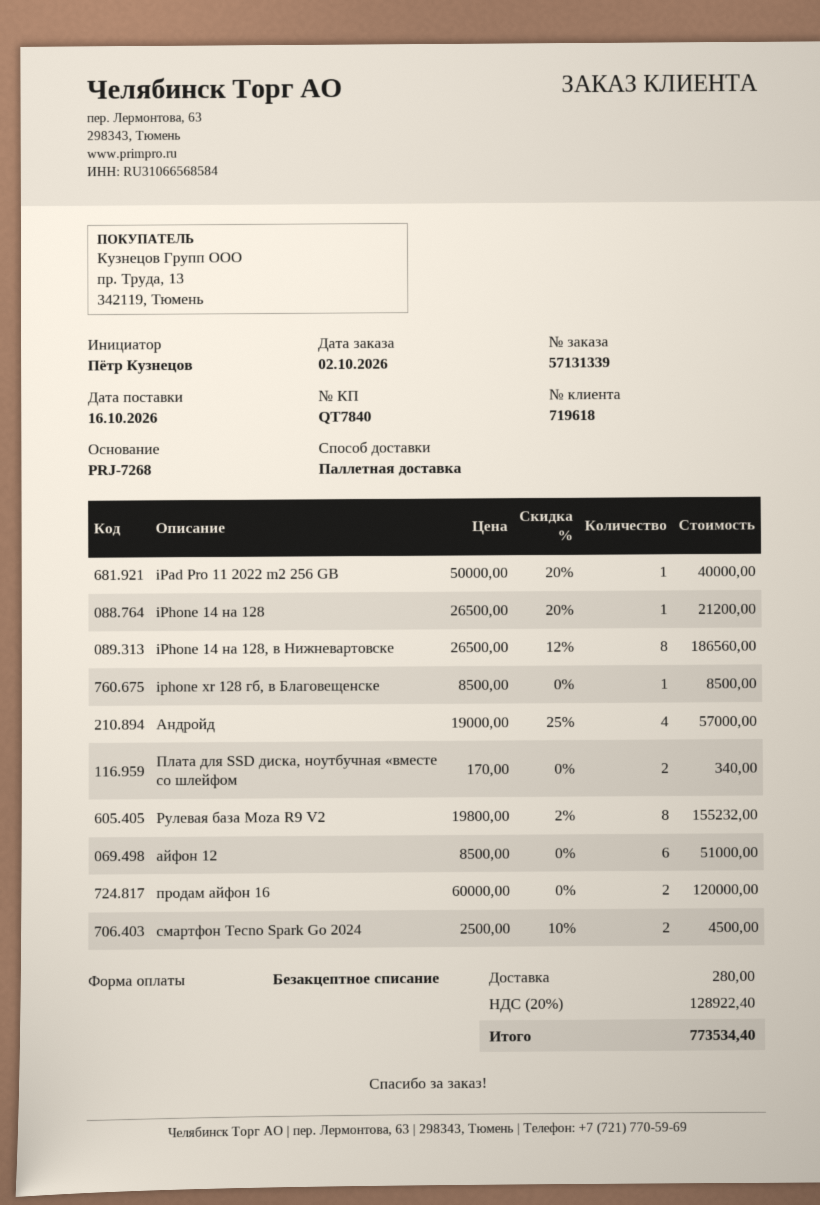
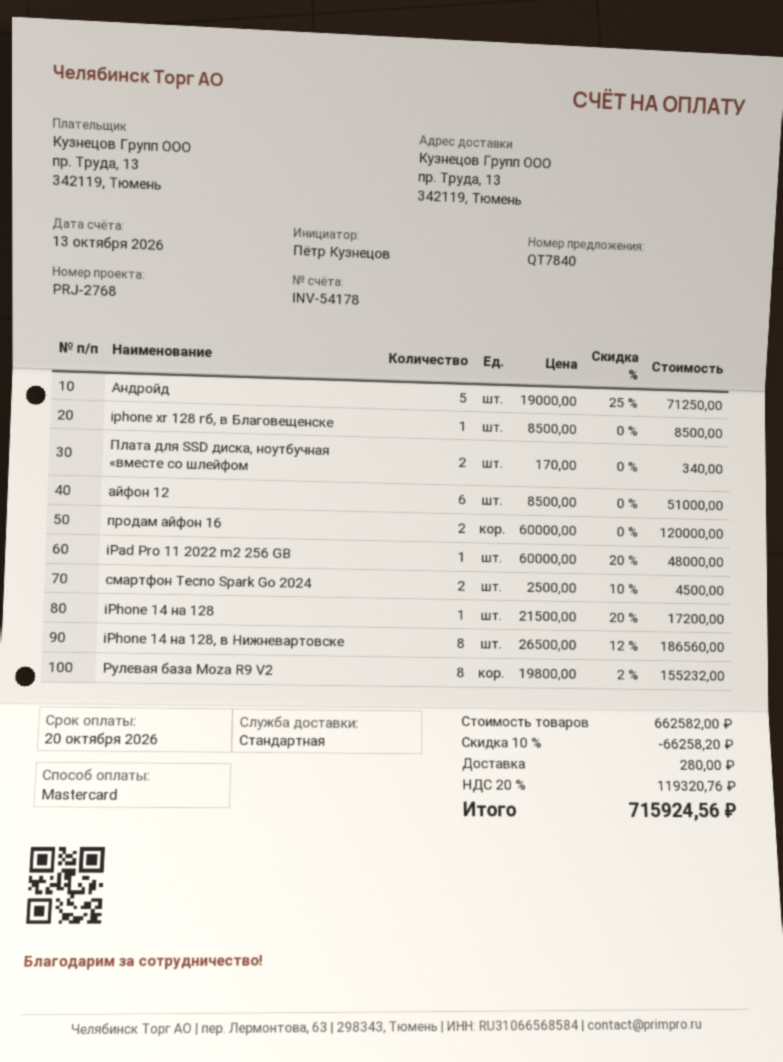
reference: PRJ-7268 -> PRJ-2768
payment method: direct debit -> Mastercard
shipping method: pallet freight -> standard
iPad Pro 11 2022 m2 256 GB: 1 x 50000.00 - 20% = 40000.00 -> 1 x 60000.00 - 20% = 48000.00
iPhone 14 на 128: 1 x 26500.00 - 20% = 21200.00 -> 1 x 21500.00 - 20% = 17200.00
Андройд: 4 x 19000.00 - 25% = 57000.00 -> 5 x 19000.00 - 25% = 71250.00
discount: none -> 10% = 66258.20
tax: 20% = 128922.40 -> 20% = 119320.76
total: 773534.40 -> 715924.56

